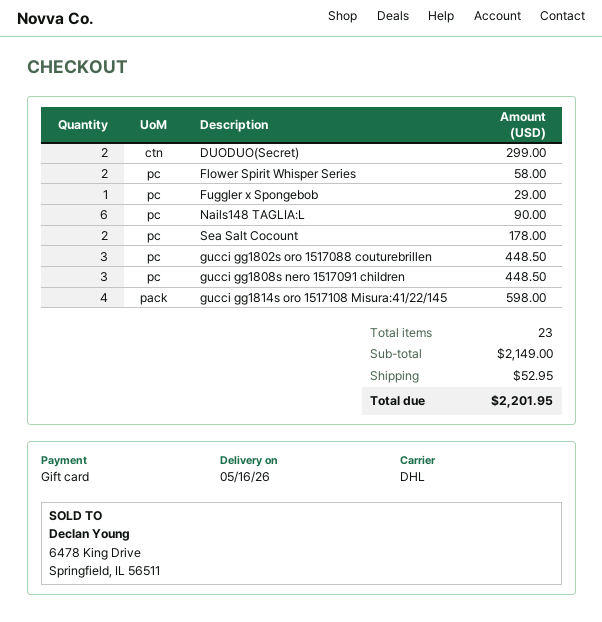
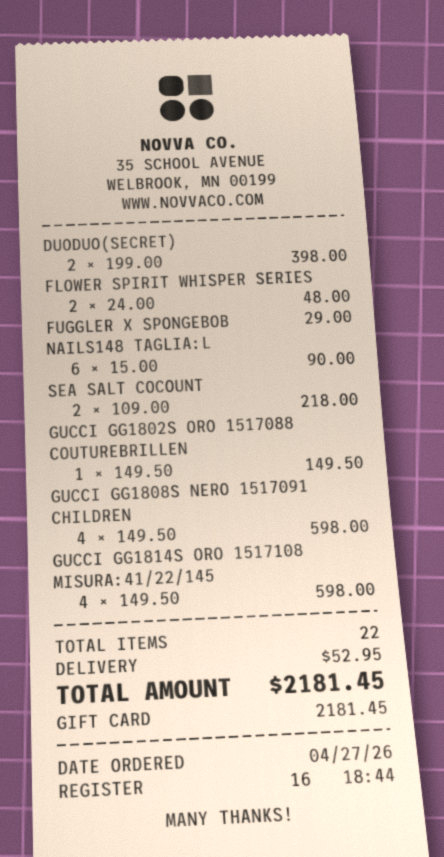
DUODUO(Secret): 2 for 299.00 -> 2 for 398.00
Flower Spirit Whisper Series: 2 for 58.00 -> 2 for 48.00
Sea Salt Cocount: 2 for 178.00 -> 2 for 218.00
gucci gg1802s oro 1517088 couturebrillen: 3 for 448.50 -> 1 for 149.50
gucci gg1808s nero 1517091 children: 3 for 448.50 -> 4 for 598.00
total quantity: 23 -> 22
total: 2201.95 -> 2181.45

